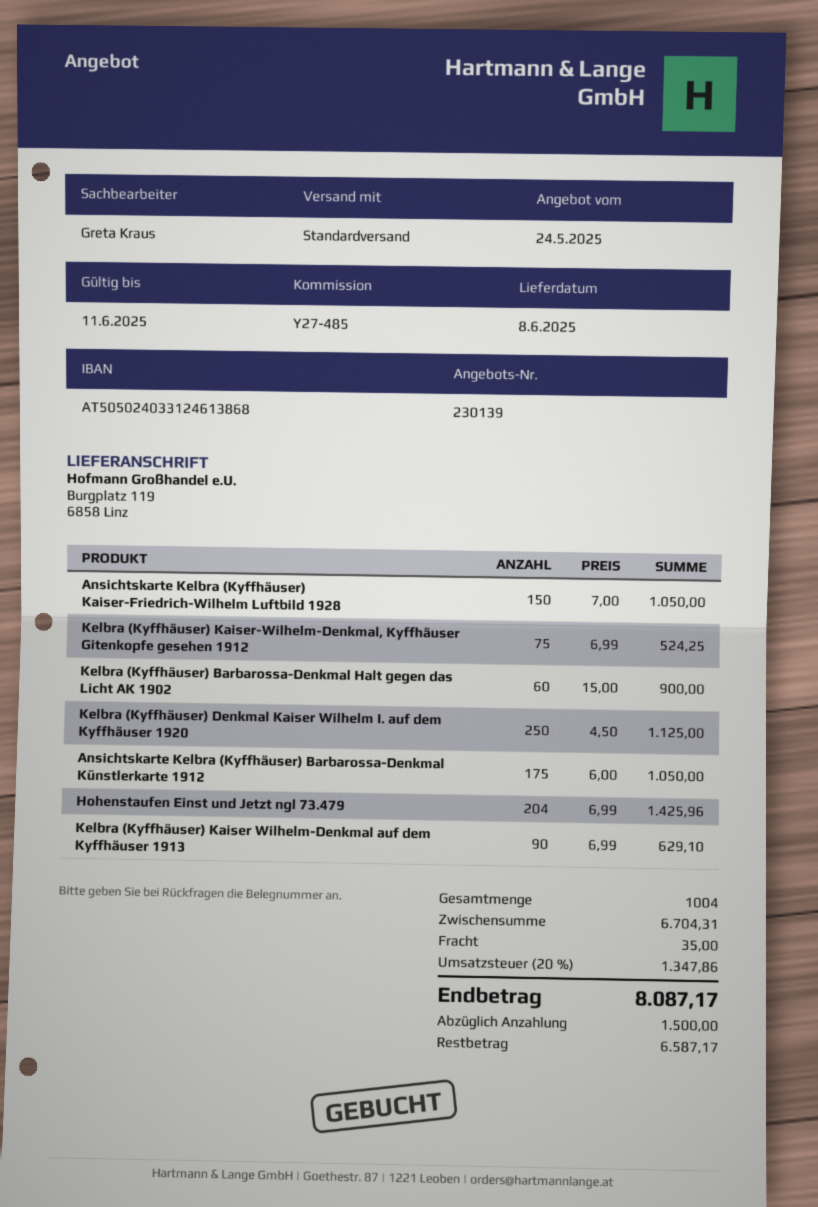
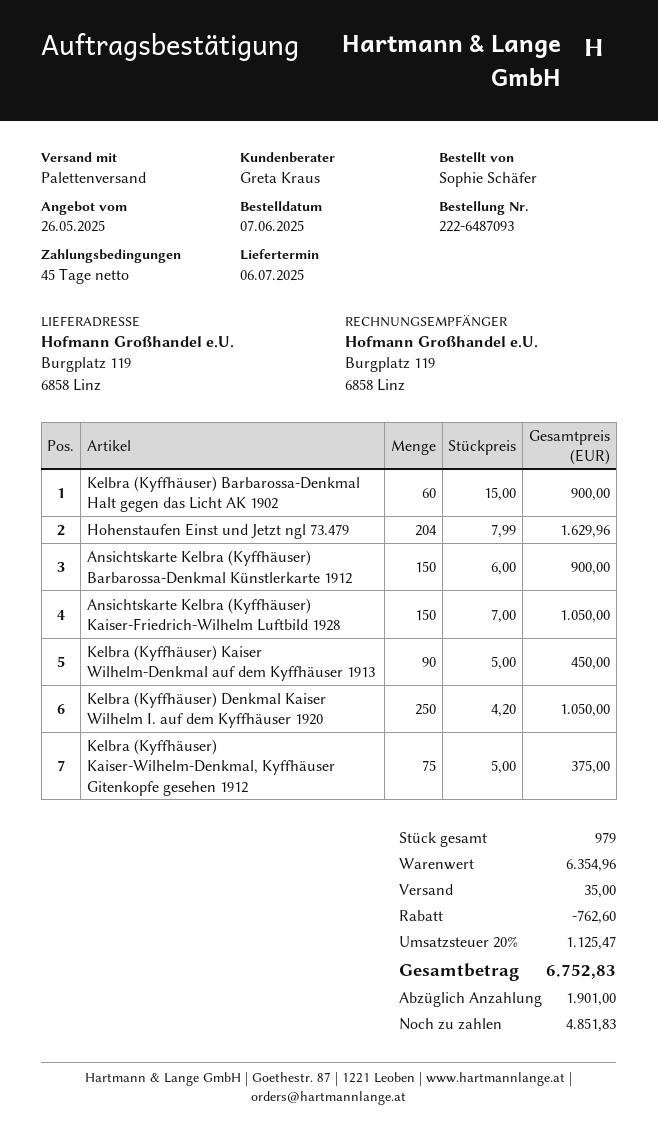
quote date: 2025-05-24 -> 2025-05-26
delivery date: 2025-06-08 -> 2025-07-06
shipping method: standard -> pallet freight
Kelbra (Kyffhäuser) Kaiser-Wilhelm-Denkmal, Kyffhäuser Gitenkopfe gesehen 1912: 75 x 6.99 = 524.25 -> 75 x 5.00 = 375.00
Kelbra (Kyffhäuser) Denkmal Kaiser Wilhelm I. auf dem Kyffhäuser 1920: 250 x 4.50 = 1125.00 -> 250 x 4.20 = 1050.00
Ansichtskarte Kelbra (Kyffhäuser) Barbarossa-Denkmal Künstlerkarte 1912: 175 x 6.00 = 1050.00 -> 150 x 6.00 = 900.00
Hohenstaufen Einst und Jetzt ngl 73.479: 204 x 6.99 = 1425.96 -> 204 x 7.99 = 1629.96
Kelbra (Kyffhäuser) Kaiser Wilhelm-Denkmal auf dem Kyffhäuser 1913: 90 x 6.99 = 629.10 -> 90 x 5.00 = 450.00
total quantity: 1004 -> 979
subtotal: 6704.31 -> 6354.96
discount: none -> 762.60
tax: 20% = 1347.86 -> 20% = 1125.47
total: 8087.17 -> 6752.83
deposit: 1500.00 -> 1901.00
balance: 6587.17 -> 4851.83

